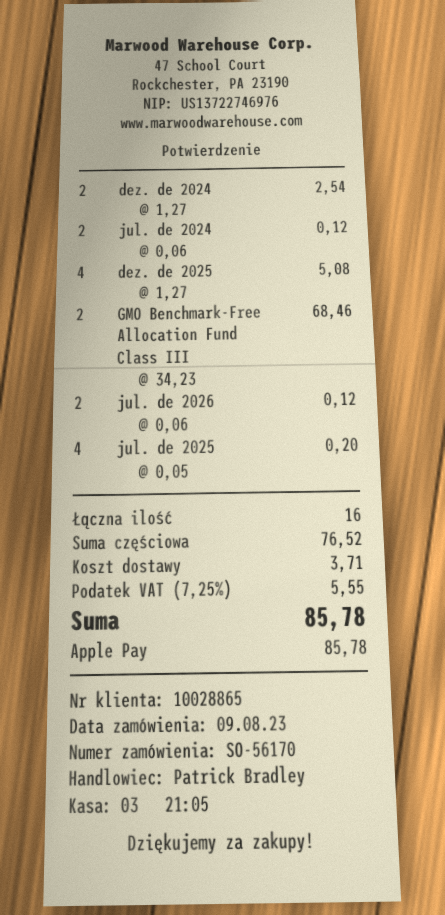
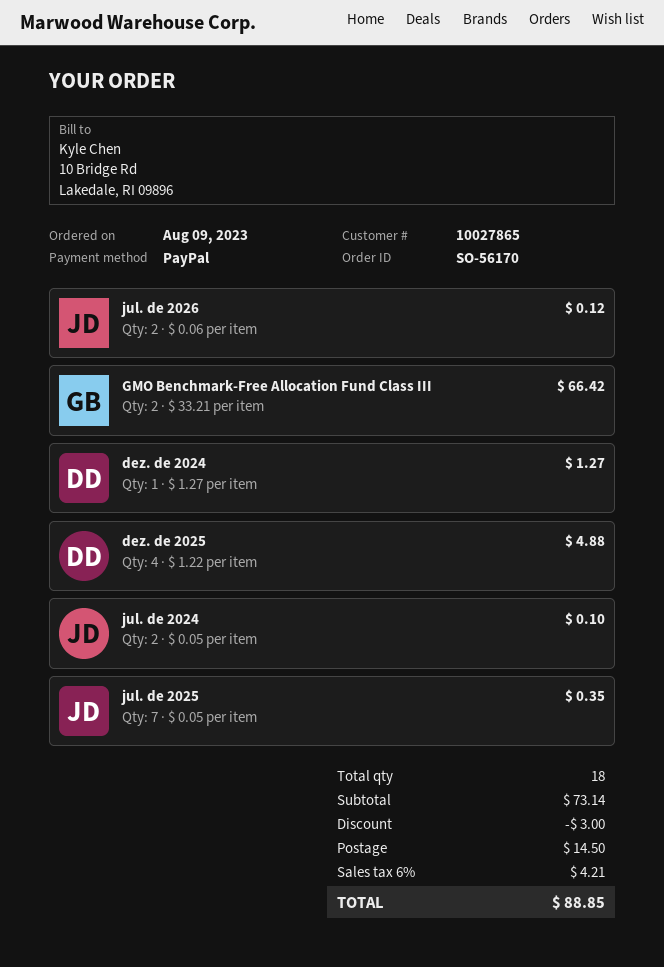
customer number: 10028865 -> 10027865
payment method: Apple Pay -> PayPal
dez. de 2024: 2 x 1.27 = 2.54 -> 1 x 1.27 = 1.27
jul. de 2024: 2 x 0.06 = 0.12 -> 2 x 0.05 = 0.10
dez. de 2025: 4 x 1.27 = 5.08 -> 4 x 1.22 = 4.88
GMO Benchmark-Free Allocation Fund Class III: 2 x 34.23 = 68.46 -> 2 x 33.21 = 66.42
jul. de 2025: 4 x 0.05 = 0.20 -> 7 x 0.05 = 0.35
total quantity: 16 -> 18
subtotal: 76.52 -> 73.14
discount: none -> 3.00
shipping: 3.71 -> 14.50
tax: 7.25% = 5.55 -> 6% = 4.21
total: 85.78 -> 88.85

